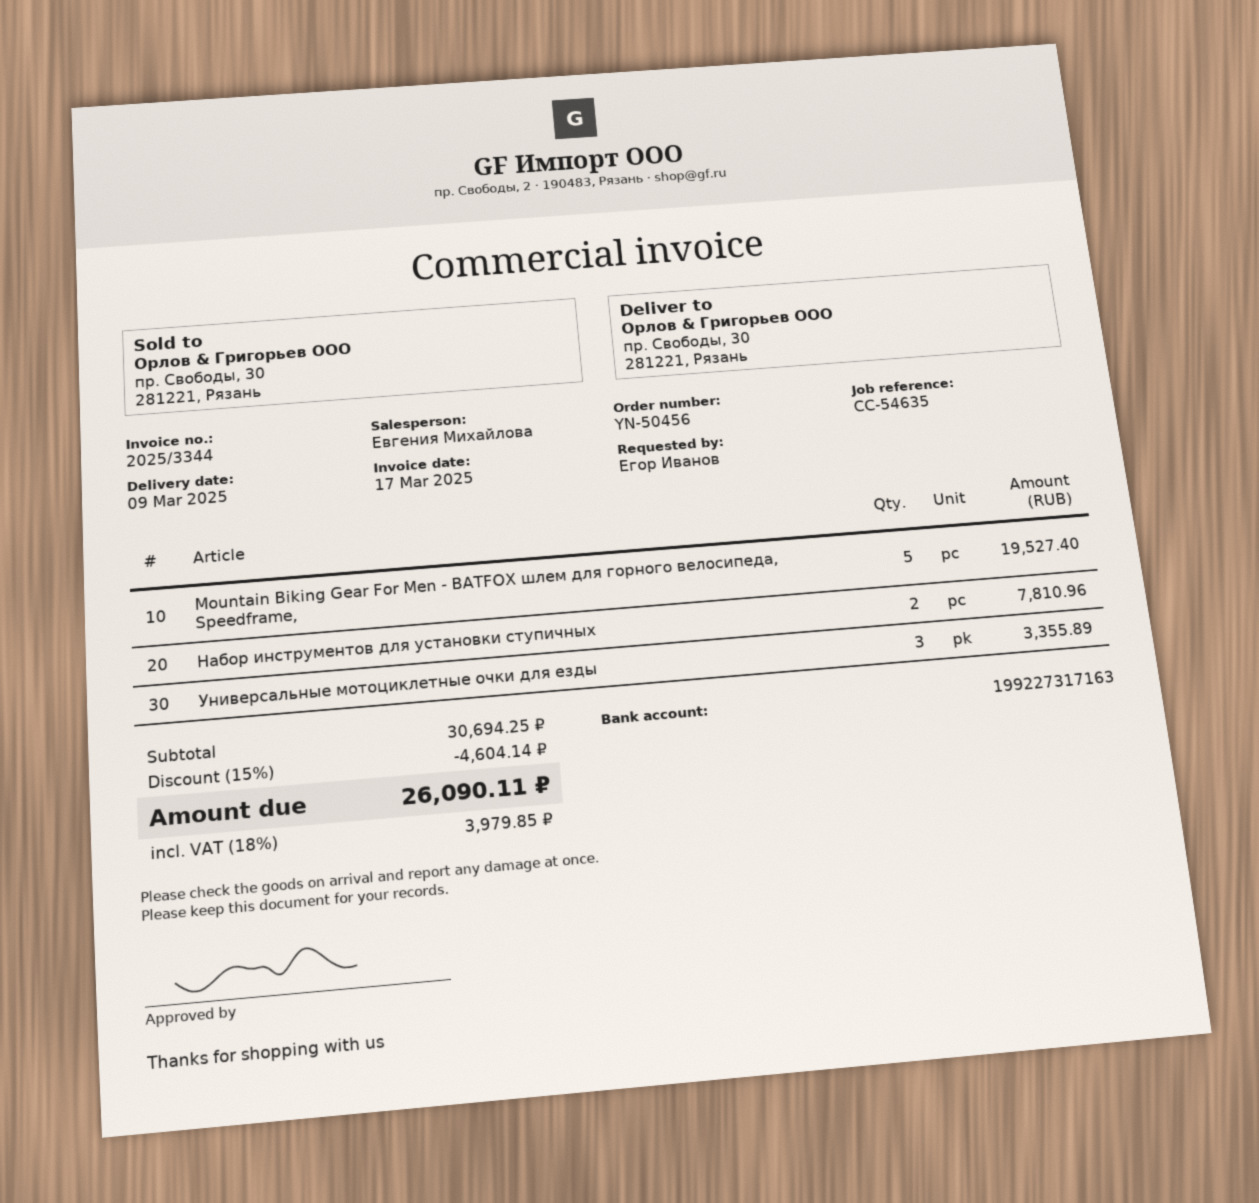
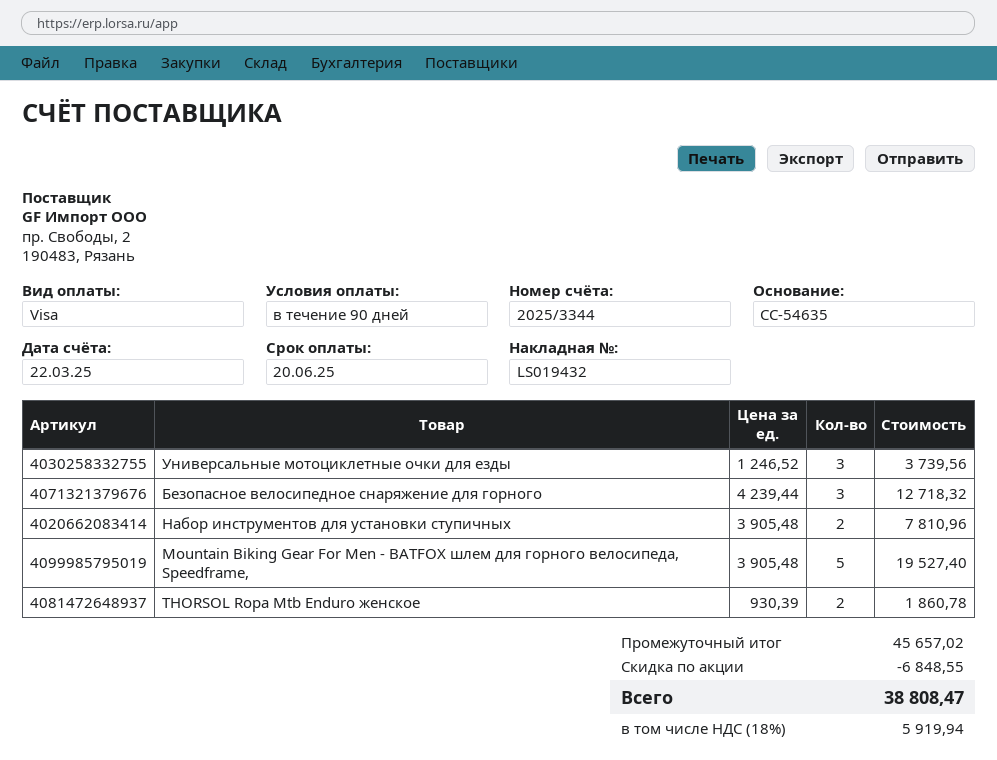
invoice date: 2025-03-17 -> 2025-03-22
Универсальные мотоциклетные очки для езды: 3 for 3355.89 -> 3 for 3739.56
Безопасное велосипедное снаряжение для горного: none -> 3 for 12718.32
THORSOL Ropa Mtb Enduro женское: none -> 2 for 1860.78
subtotal: 30694.25 -> 45657.02
discount: 4604.14 -> 6848.55
tax: 18% = 3979.85 -> 18% = 5919.94
total: 26090.11 -> 38808.47

